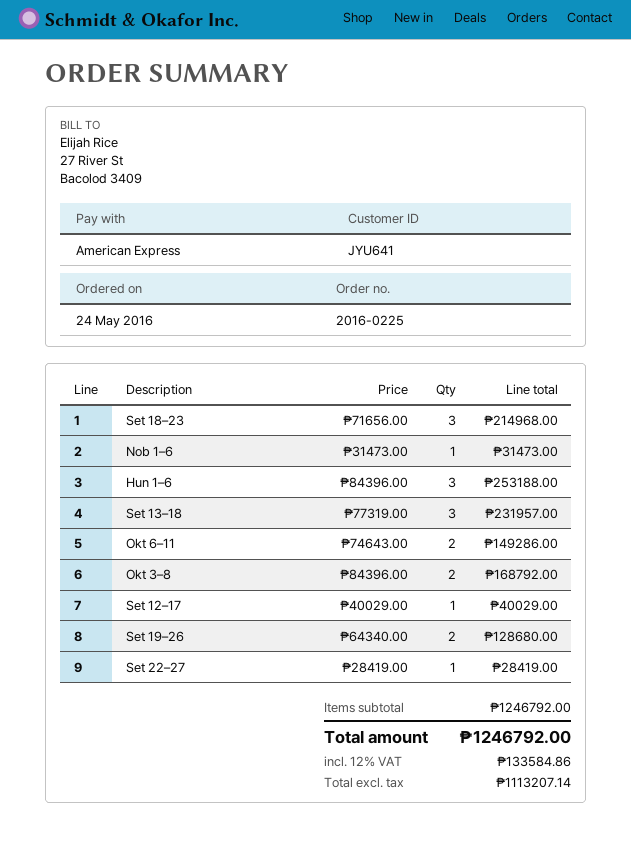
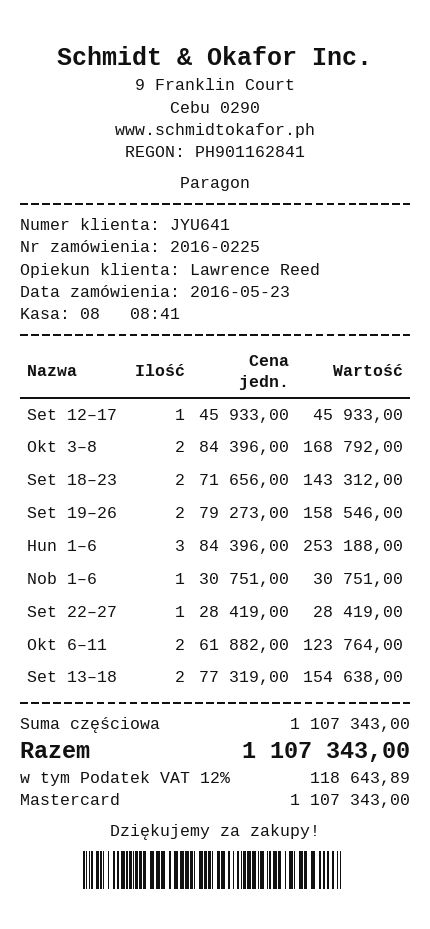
order date: 2016-05-24 -> 2016-05-23
payment method: American Express -> Mastercard
Set 18–23: 3 x 71656.00 = 214968.00 -> 2 x 71656.00 = 143312.00
Nob 1–6: 1 x 31473.00 = 31473.00 -> 1 x 30751.00 = 30751.00
Set 13–18: 3 x 77319.00 = 231957.00 -> 2 x 77319.00 = 154638.00
Okt 6–11: 2 x 74643.00 = 149286.00 -> 2 x 61882.00 = 123764.00
Set 12–17: 1 x 40029.00 = 40029.00 -> 1 x 45933.00 = 45933.00
Set 19–26: 2 x 64340.00 = 128680.00 -> 2 x 79273.00 = 158546.00
subtotal: 1246792.00 -> 1107343.00
tax: 12% = 133584.86 -> 12% = 118643.89
total: 1246792.00 -> 1107343.00

